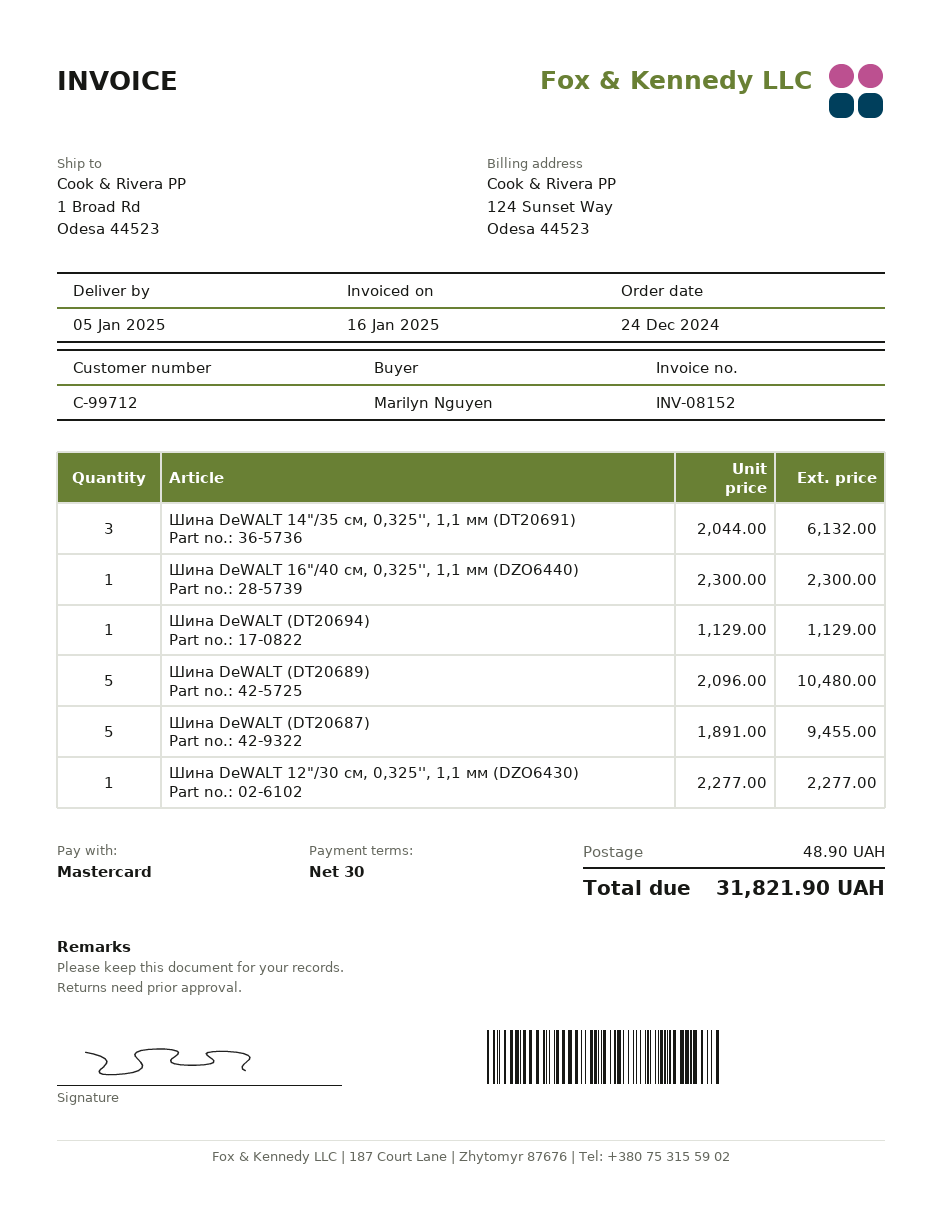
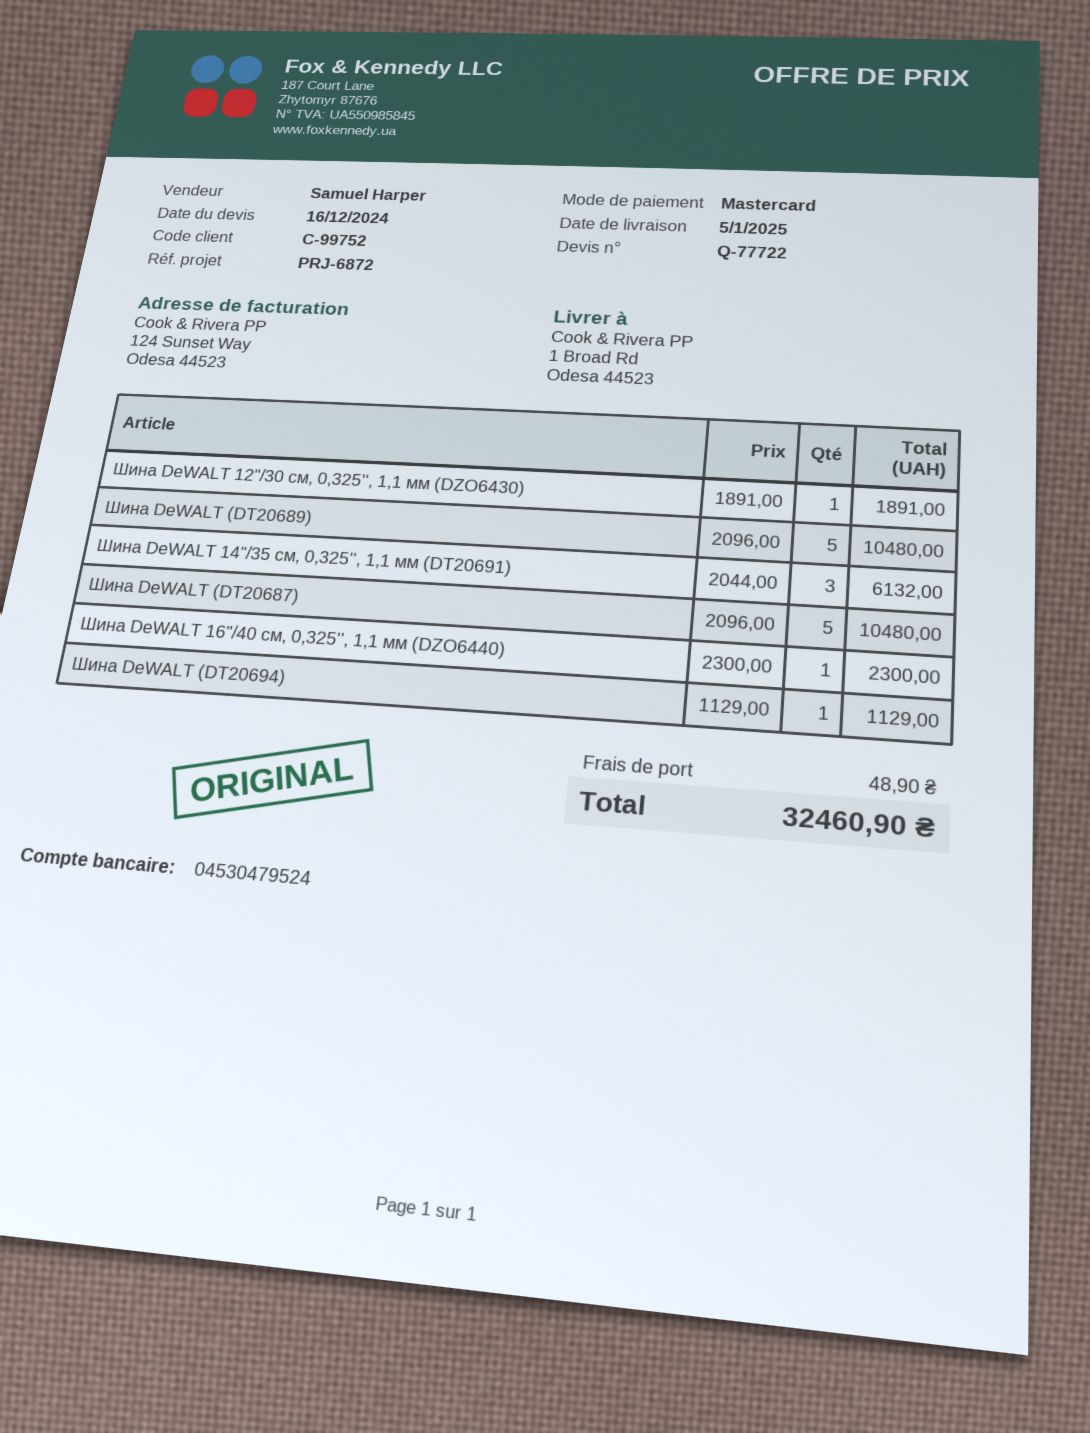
customer number: C-99712 -> C-99752
Шина DeWALT (DT20687): 5 x 1891.00 = 9455.00 -> 5 x 2096.00 = 10480.00
Шина DeWALT 12"/30 см, 0,325'', 1,1 мм (DZO6430): 1 x 2277.00 = 2277.00 -> 1 x 1891.00 = 1891.00
total: 31821.90 -> 32460.90

